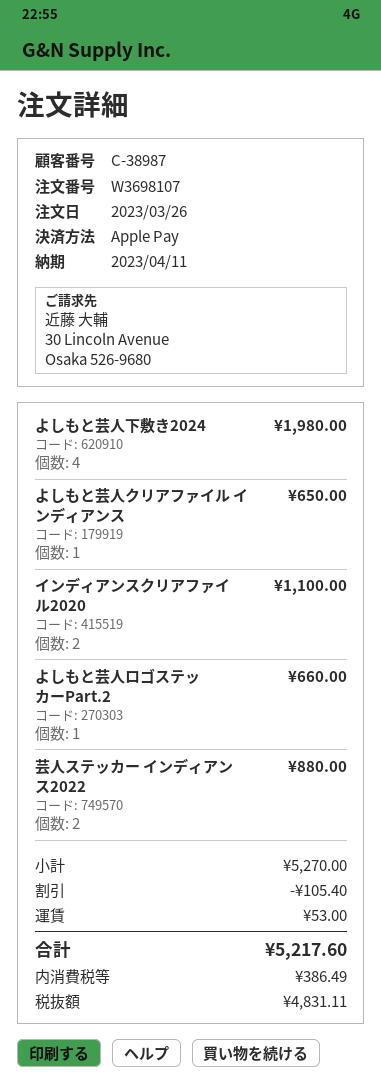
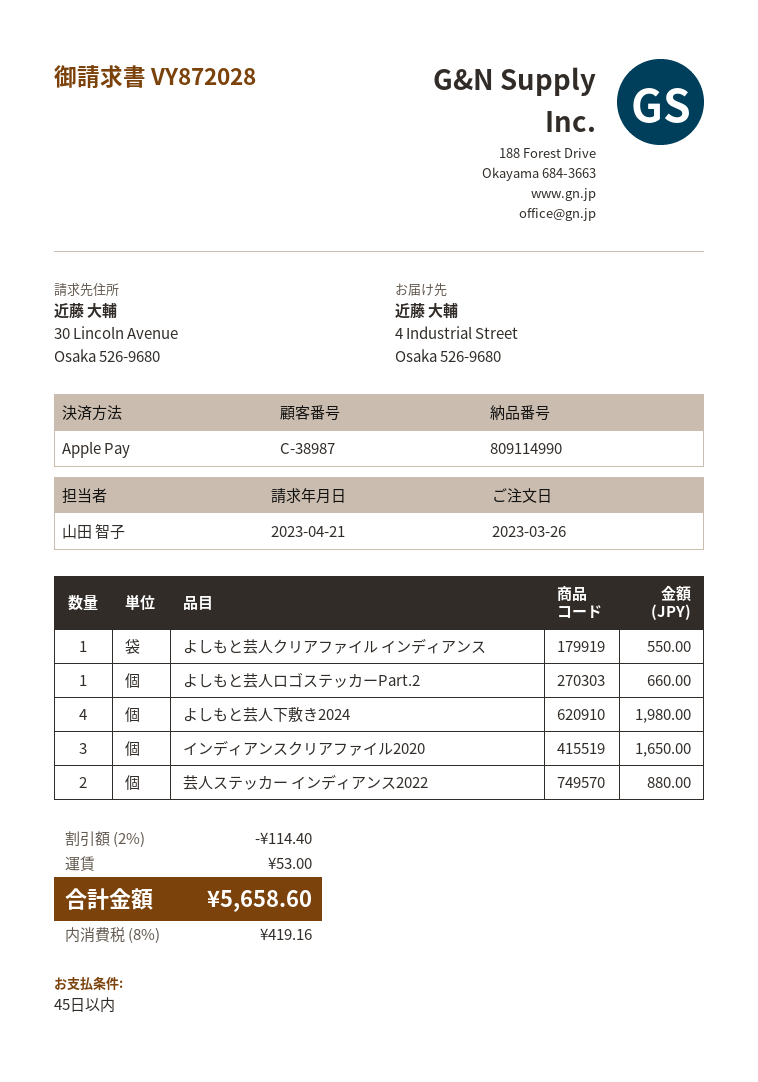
よしもと芸人クリアファイル インディアンス: 1 for 650.00 -> 1 for 550.00
インディアンスクリアファイル2020: 2 for 1100.00 -> 3 for 1650.00
discount: 105.40 -> 114.40
tax: 386.49 -> 419.16
total: 5217.60 -> 5658.60

